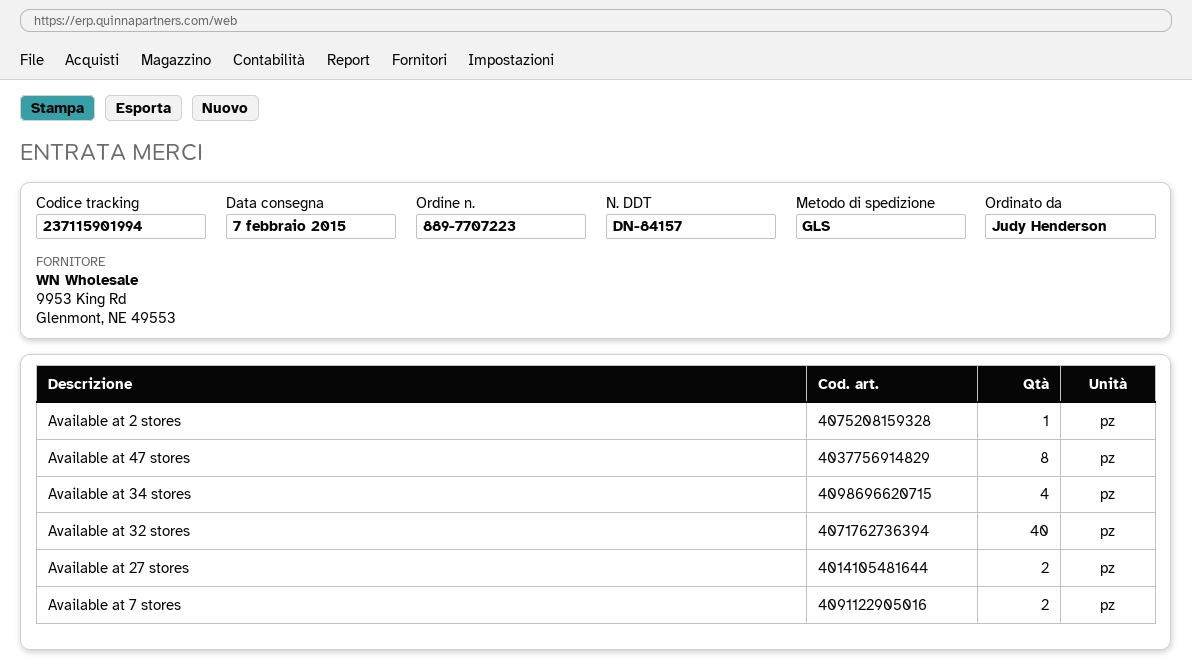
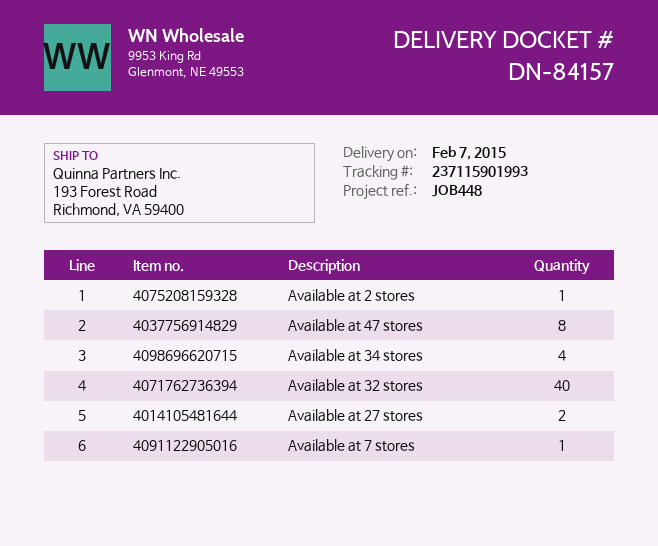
tracking number: 237115901994 -> 237115901993
Available at 7 stores: 2 -> 1

